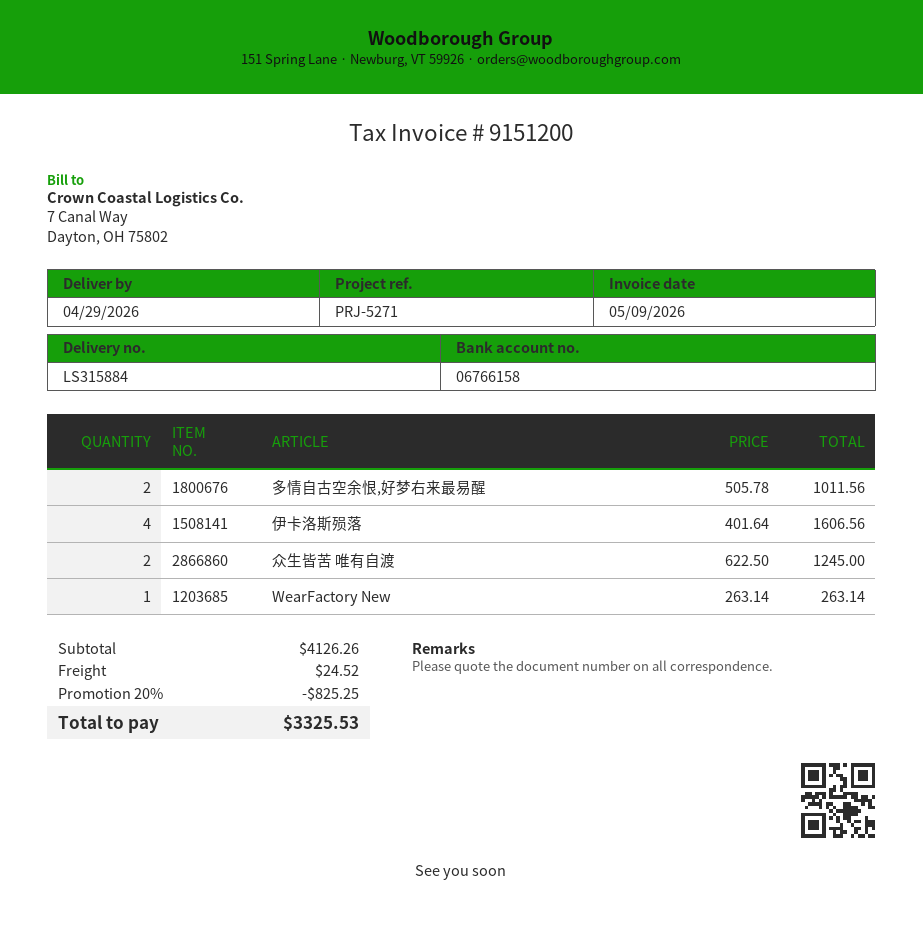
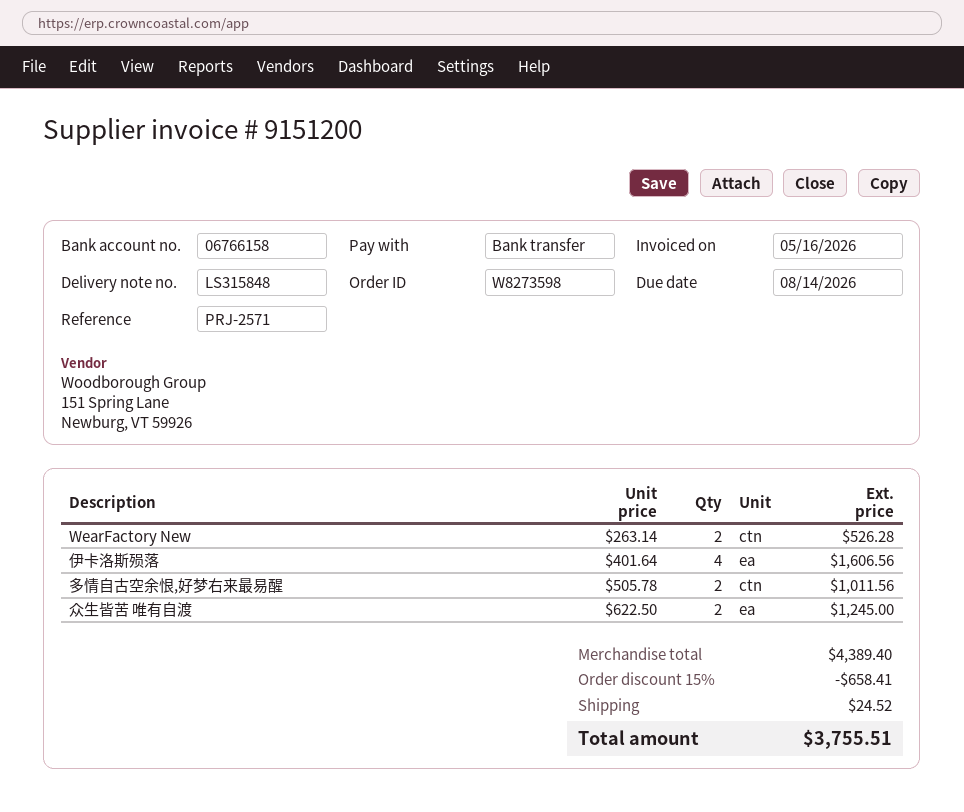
delivery note number: LS315884 -> LS315848
invoice date: 2026-05-09 -> 2026-05-16
reference: PRJ-5271 -> PRJ-2571
WearFactory New: 1 x 263.14 = 263.14 -> 2 x 263.14 = 526.28
subtotal: 4126.26 -> 4389.40
discount: 20% = 825.25 -> 15% = 658.41
total: 3325.53 -> 3755.51

